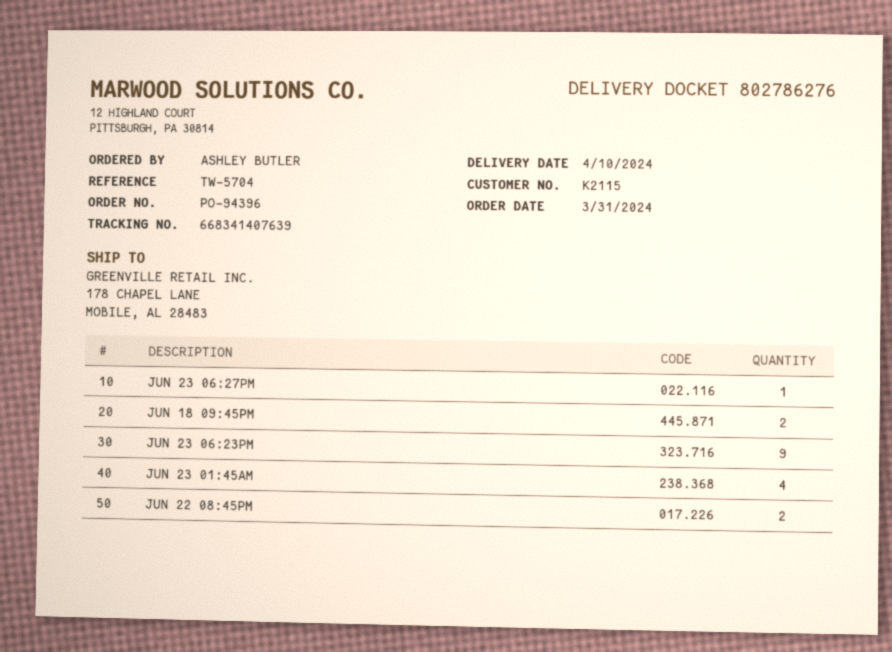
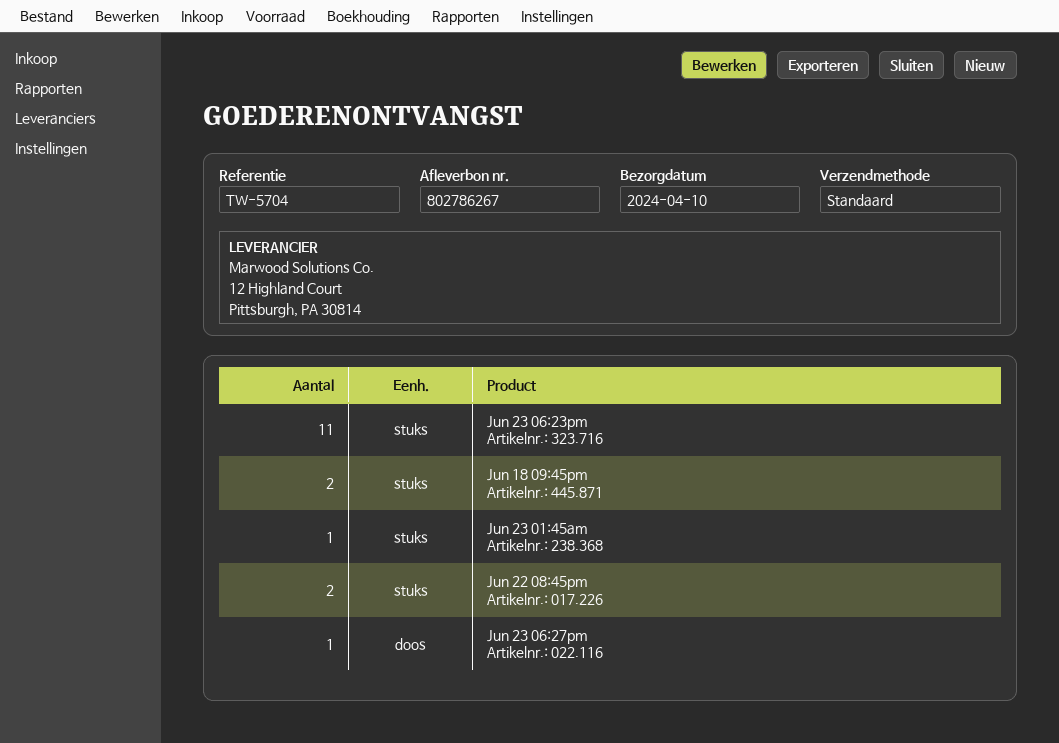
delivery note number: 802786276 -> 802786267
JUN 23 06:23PM: 9 -> 11
JUN 23 01:45AM: 4 -> 1

